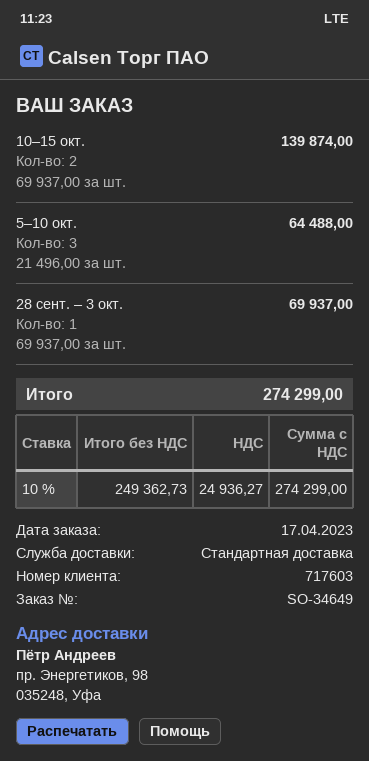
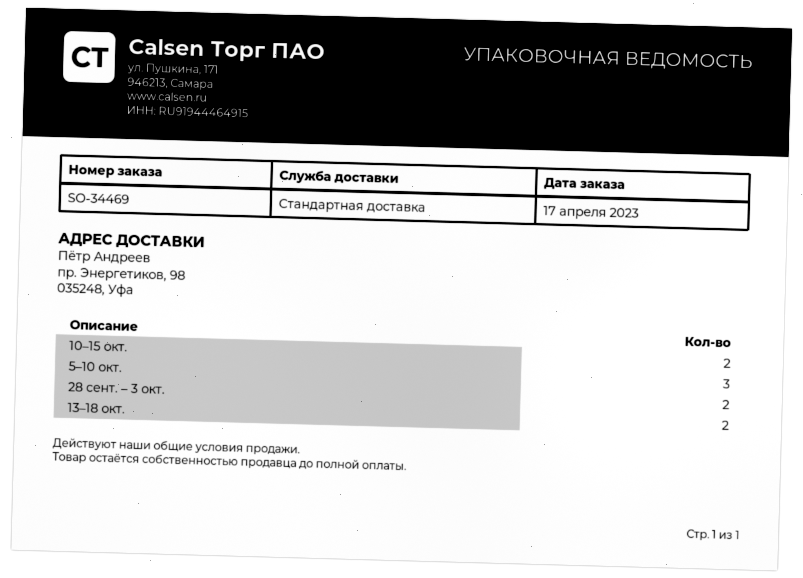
order number: SO-34649 -> SO-34469
28 сент. – 3 окт.: 1 -> 2
13–18 окт.: none -> 2

